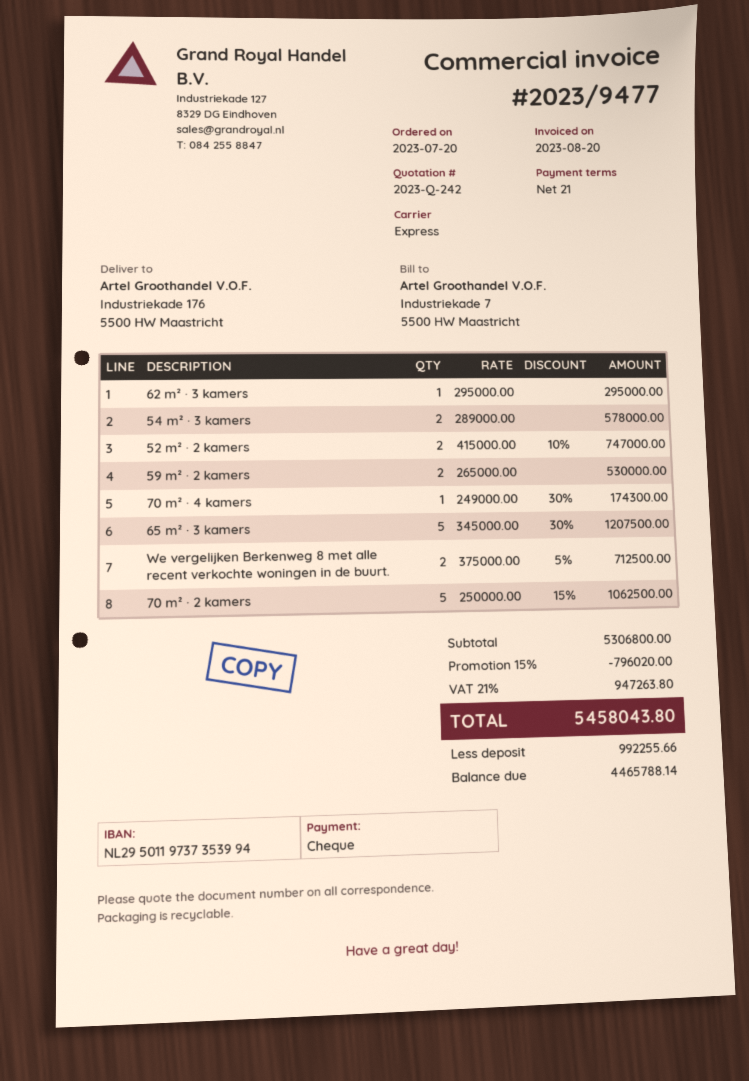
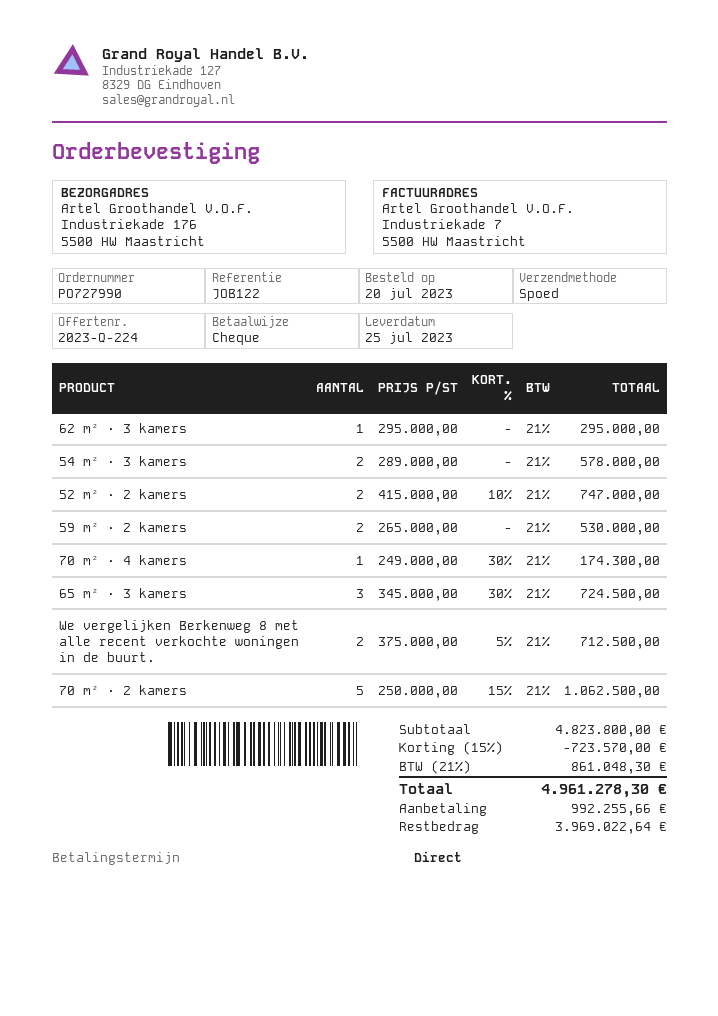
quote number: 2023-Q-242 -> 2023-Q-224
payment terms: 21 days -> on receipt
65 m² · 3 kamers: 5 x 345000.00 - 30% = 1207500.00 -> 3 x 345000.00 - 30% = 724500.00
subtotal: 5306800.00 -> 4823800.00
discount: 15% = 796020.00 -> 15% = 723570.00
tax: 21% = 947263.80 -> 21% = 861048.30
total: 5458043.80 -> 4961278.30
balance: 4465788.14 -> 3969022.64

